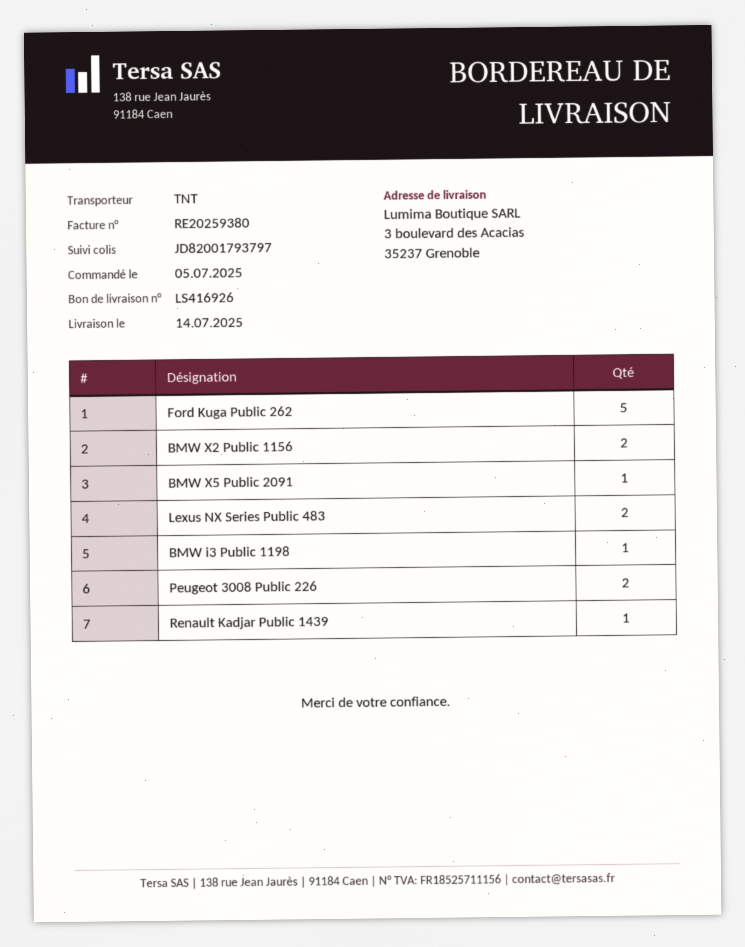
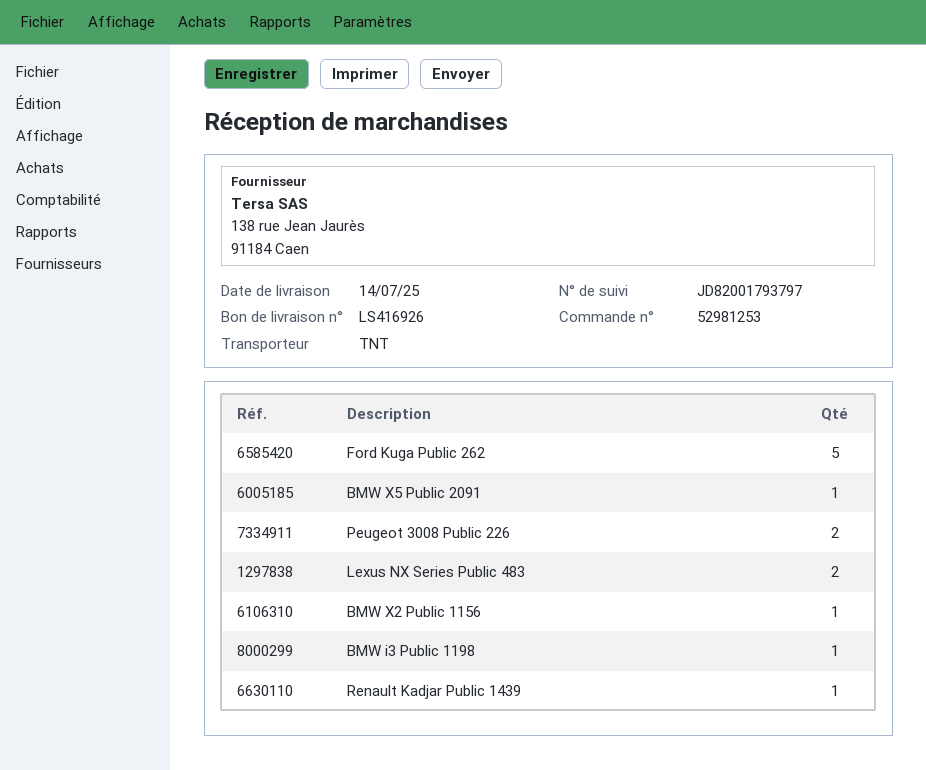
BMW X2 Public 1156: 2 -> 1

